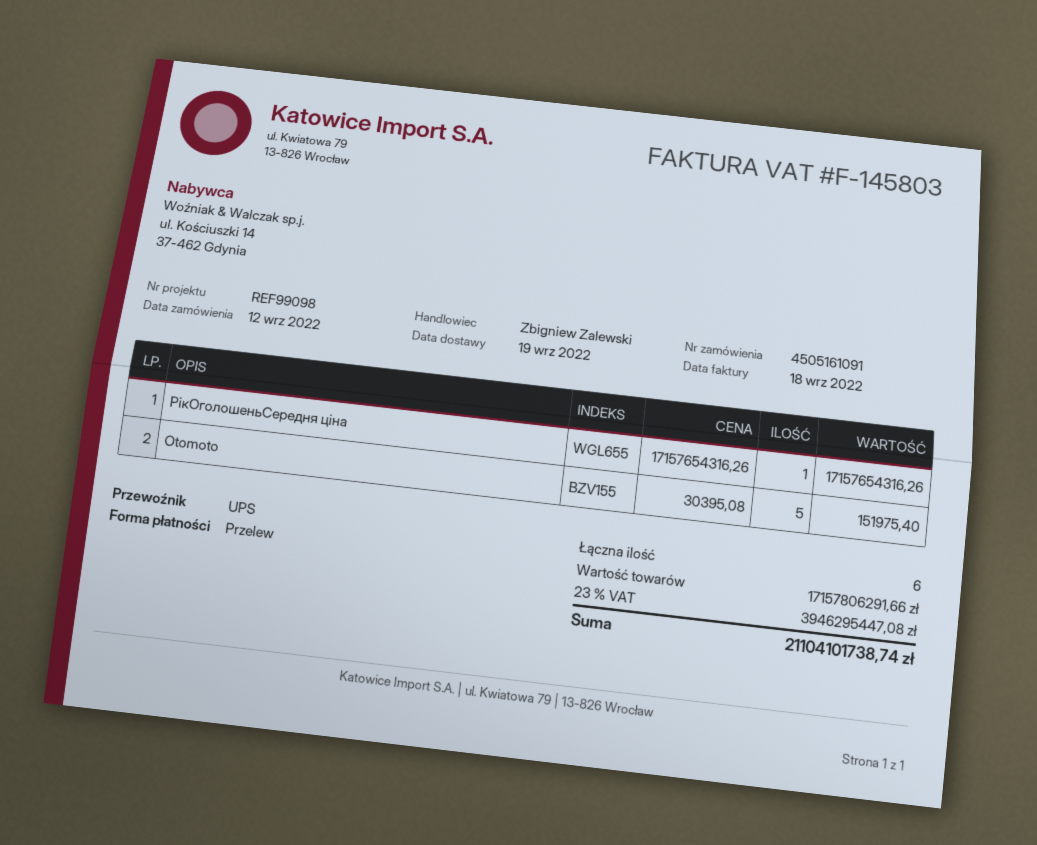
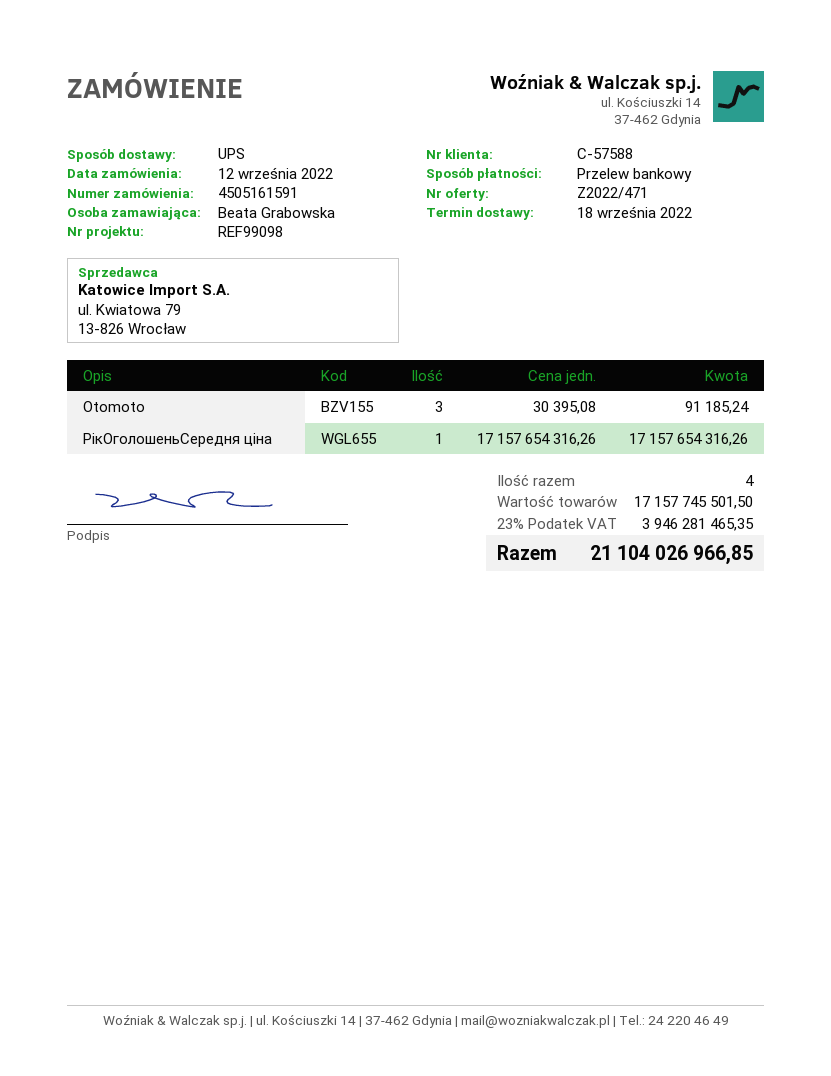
order number: 4505161091 -> 4505161591
delivery date: 2022-09-19 -> 2022-09-18
Otomoto: 5 x 30395.08 = 151975.40 -> 3 x 30395.08 = 91185.24
total quantity: 6 -> 4
subtotal: 17157806291.66 -> 17157745501.50
tax: 23% = 3946295447.08 -> 23% = 3946281465.35
total: 21104101738.74 -> 21104026966.85

